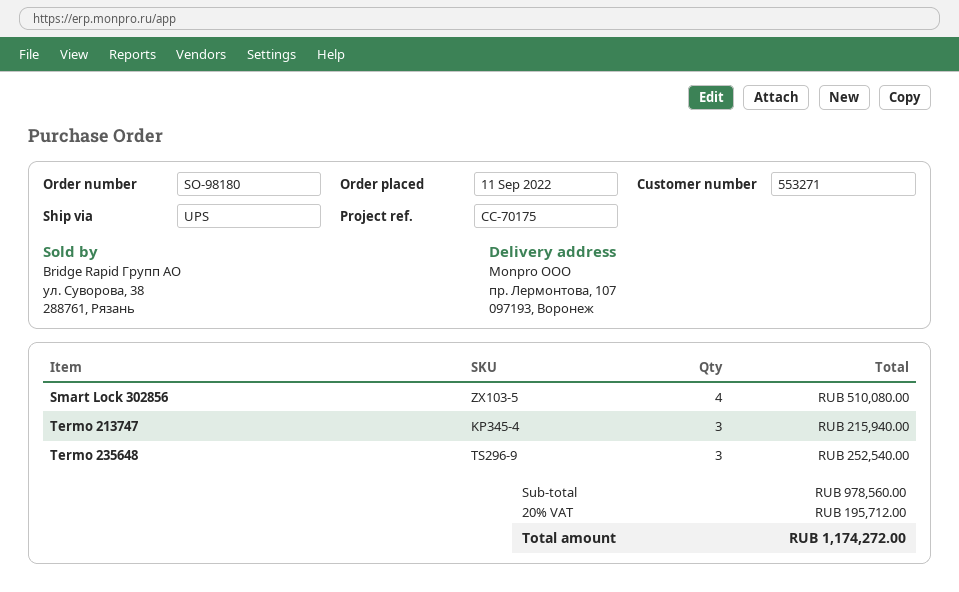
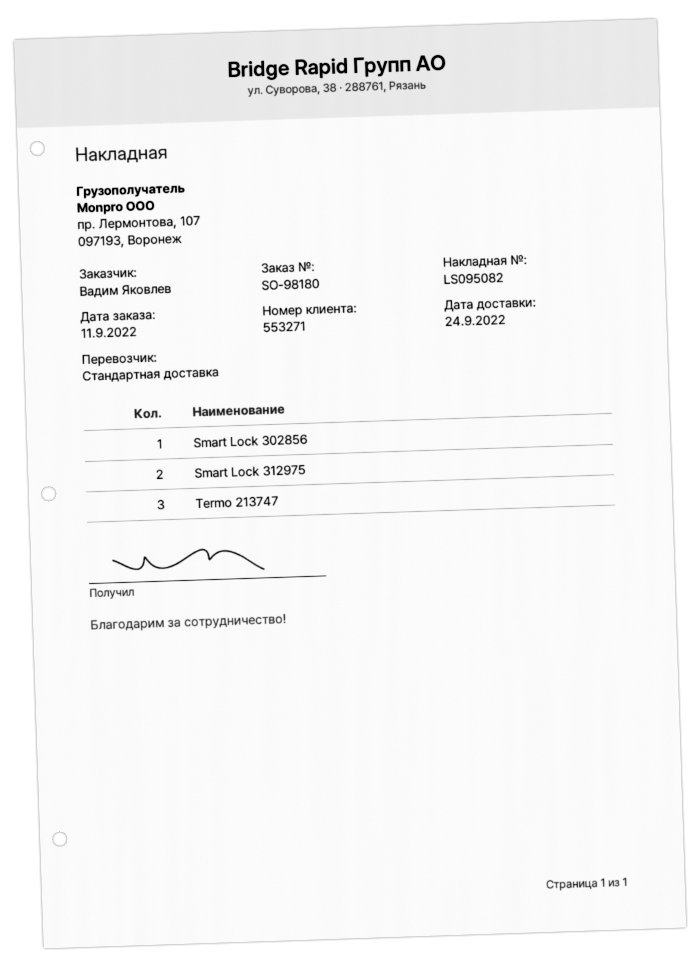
shipping method: UPS -> standard
Smart Lock 302856: 4 -> 1
Termo 235648: 3 -> none
Smart Lock 312975: none -> 2

